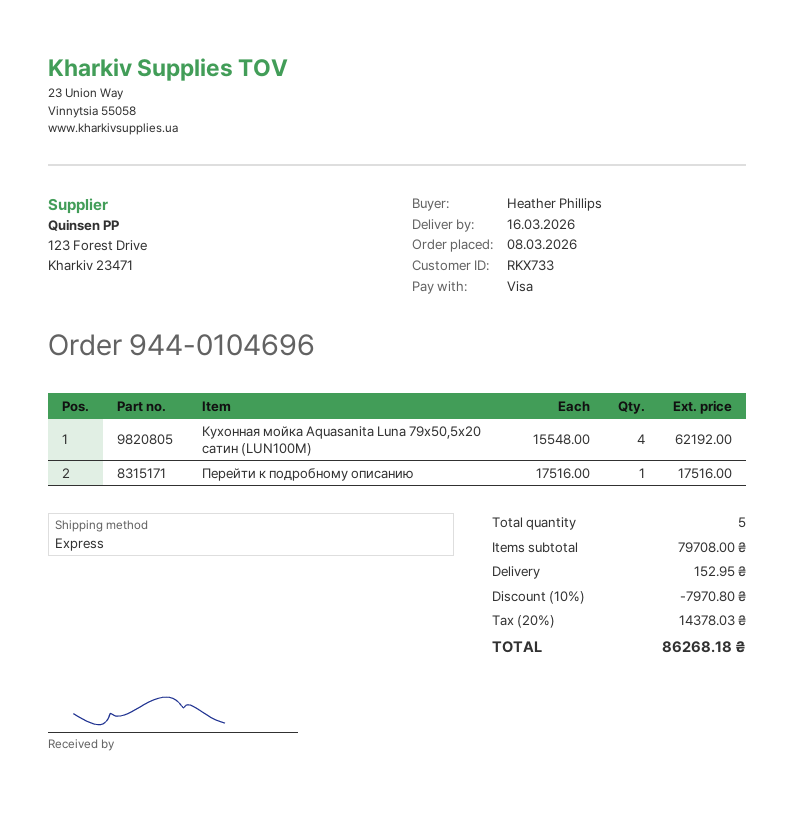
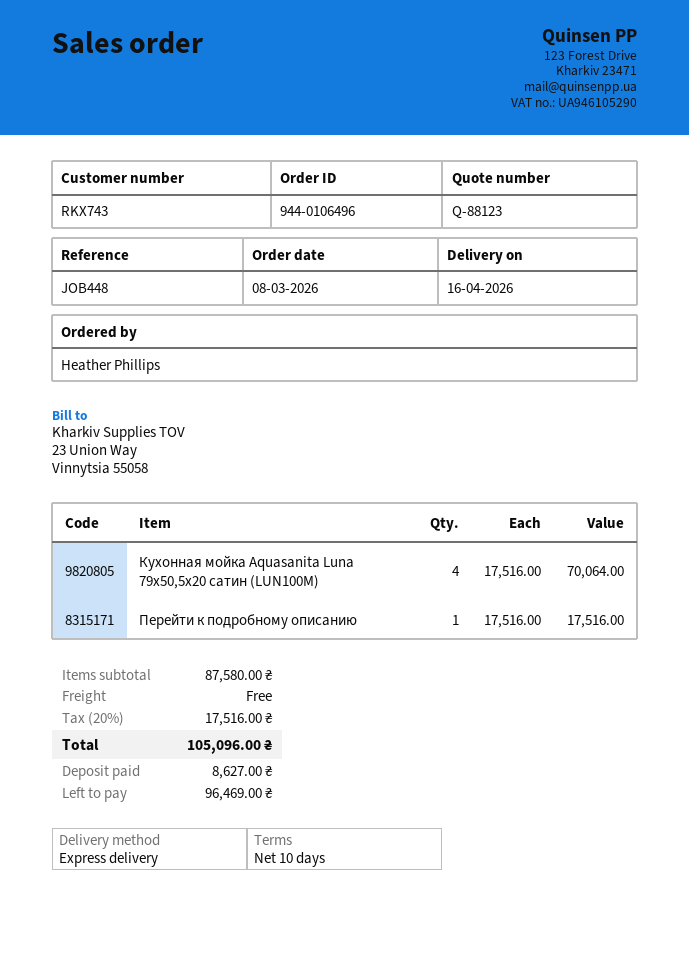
order number: 944-0104696 -> 944-0106496
delivery date: 2026-03-16 -> 2026-04-16
customer number: RKX733 -> RKX743
Кухонная мойка Aquasanita Luna 79x50,5x20 сатин (LUN100M): 4 x 15548.00 = 62192.00 -> 4 x 17516.00 = 70064.00
subtotal: 79708.00 -> 87580.00
discount: 10% = 7970.80 -> none
shipping: 152.95 -> 0.00
tax: 20% = 14378.03 -> 20% = 17516.00
total: 86268.18 -> 105096.00

